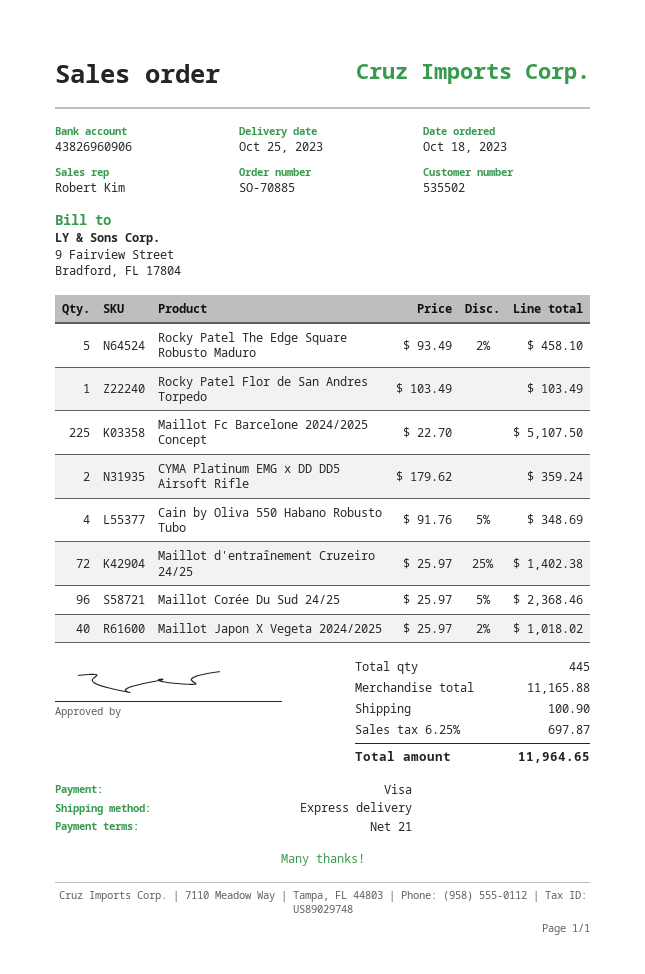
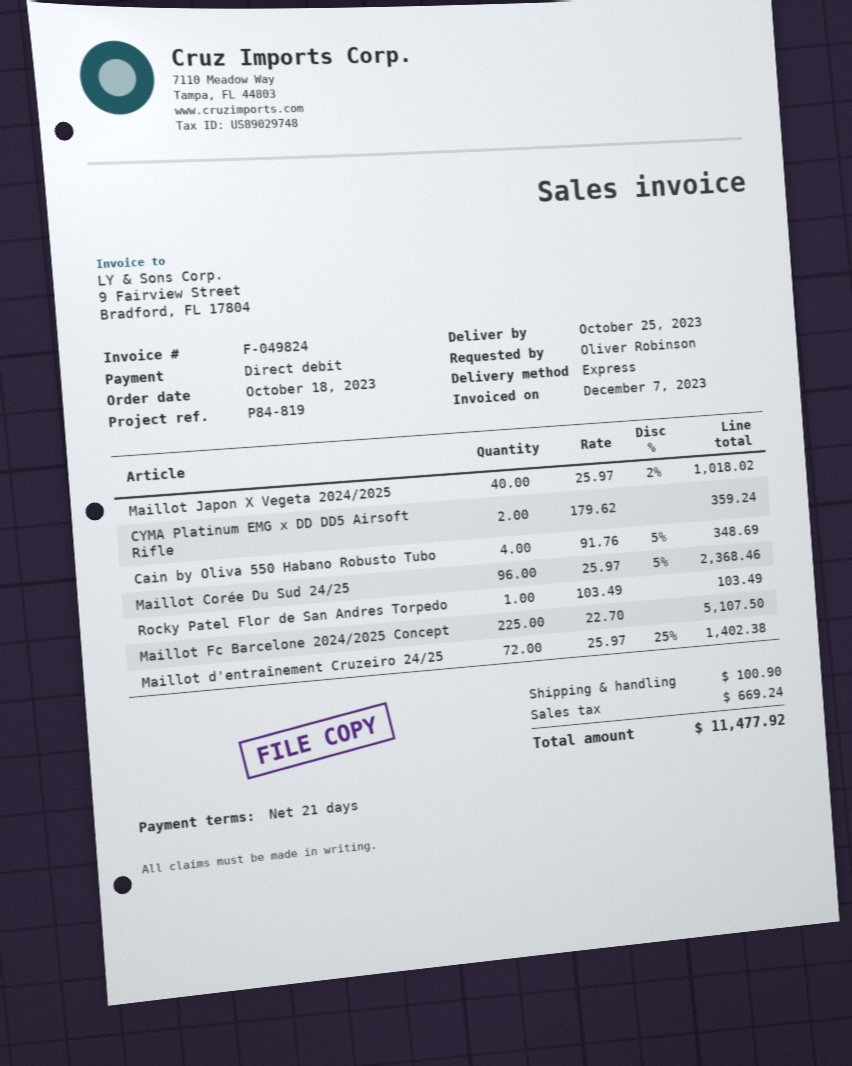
payment method: Visa -> direct debit
Rocky Patel The Edge Square Robusto Maduro: 5 x 93.49 - 2% = 458.10 -> none
tax: 697.87 -> 669.24
total: 11964.65 -> 11477.92

